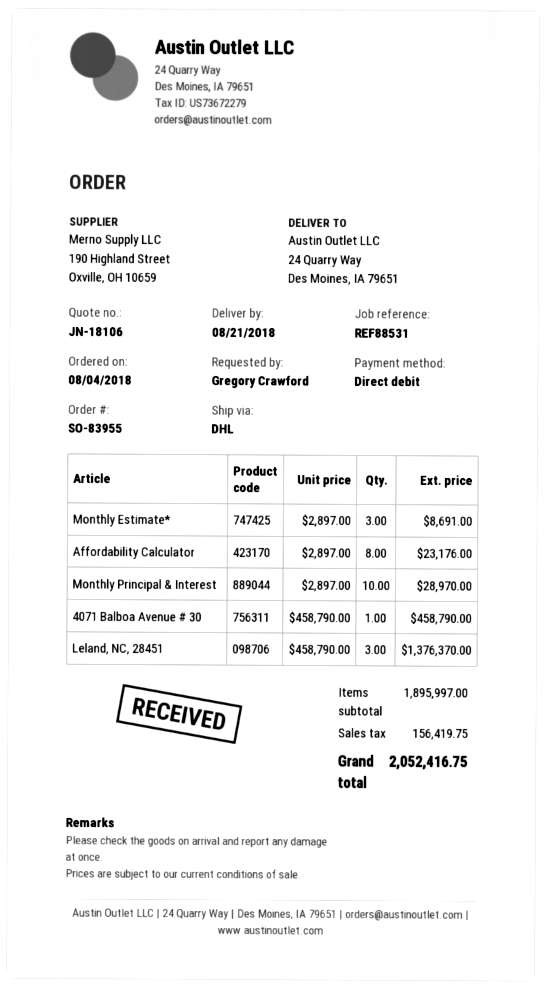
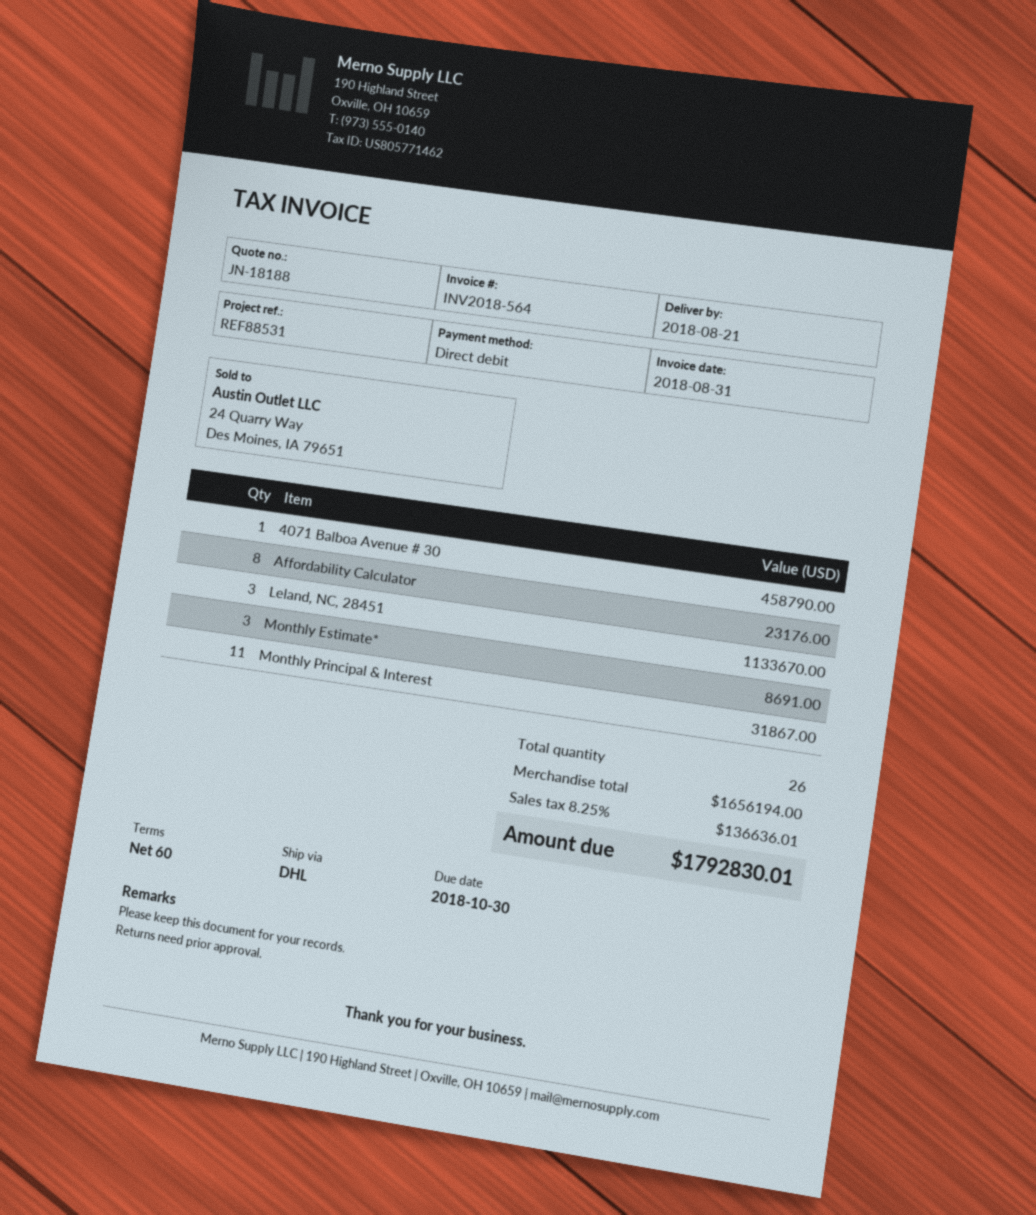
quote number: JN-18106 -> JN-18188
Monthly Principal & Interest: 10 for 28970.00 -> 11 for 31867.00
Leland, NC, 28451: 3 for 1376370.00 -> 3 for 1133670.00
subtotal: 1895997.00 -> 1656194.00
tax: 156419.75 -> 136636.01
total: 2052416.75 -> 1792830.01

